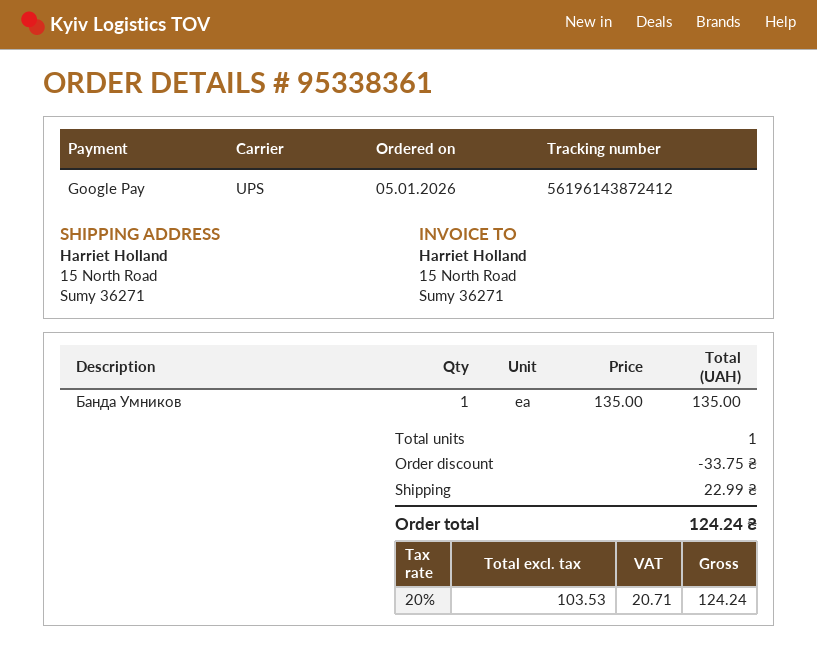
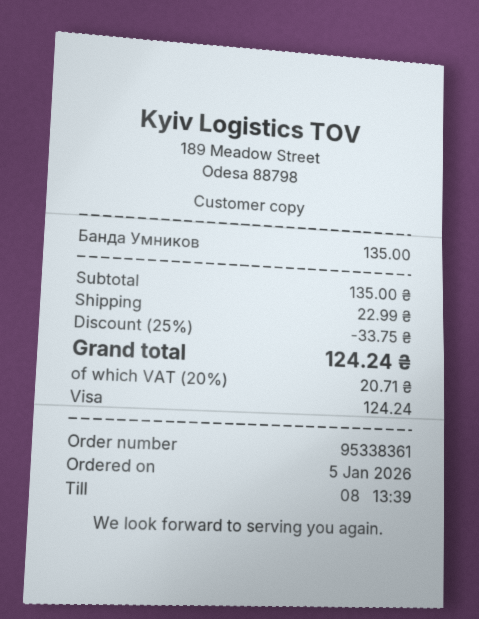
payment method: Google Pay -> Visa

